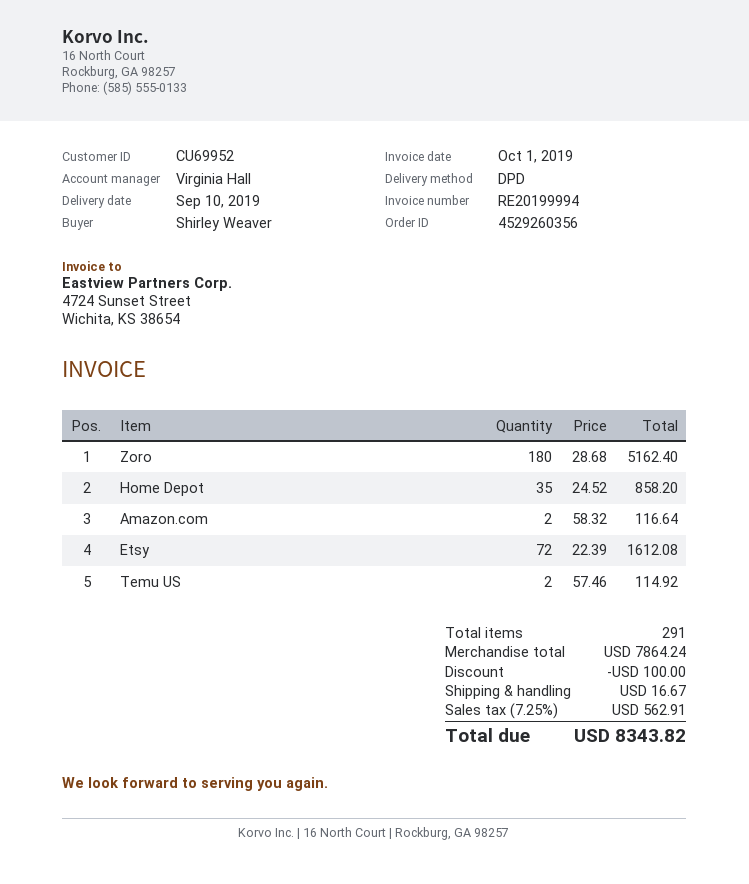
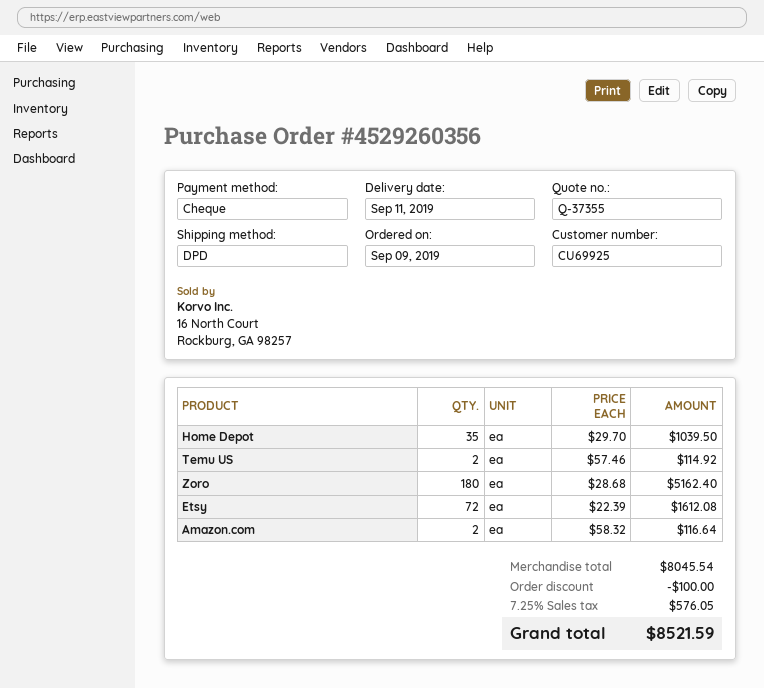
delivery date: 2019-09-10 -> 2019-09-11
customer number: CU69952 -> CU69925
Home Depot: 35 x 24.52 = 858.20 -> 35 x 29.70 = 1039.50
subtotal: 7864.24 -> 8045.54
shipping: 16.67 -> none
tax: 7.25% = 562.91 -> 7.25% = 576.05
total: 8343.82 -> 8521.59

